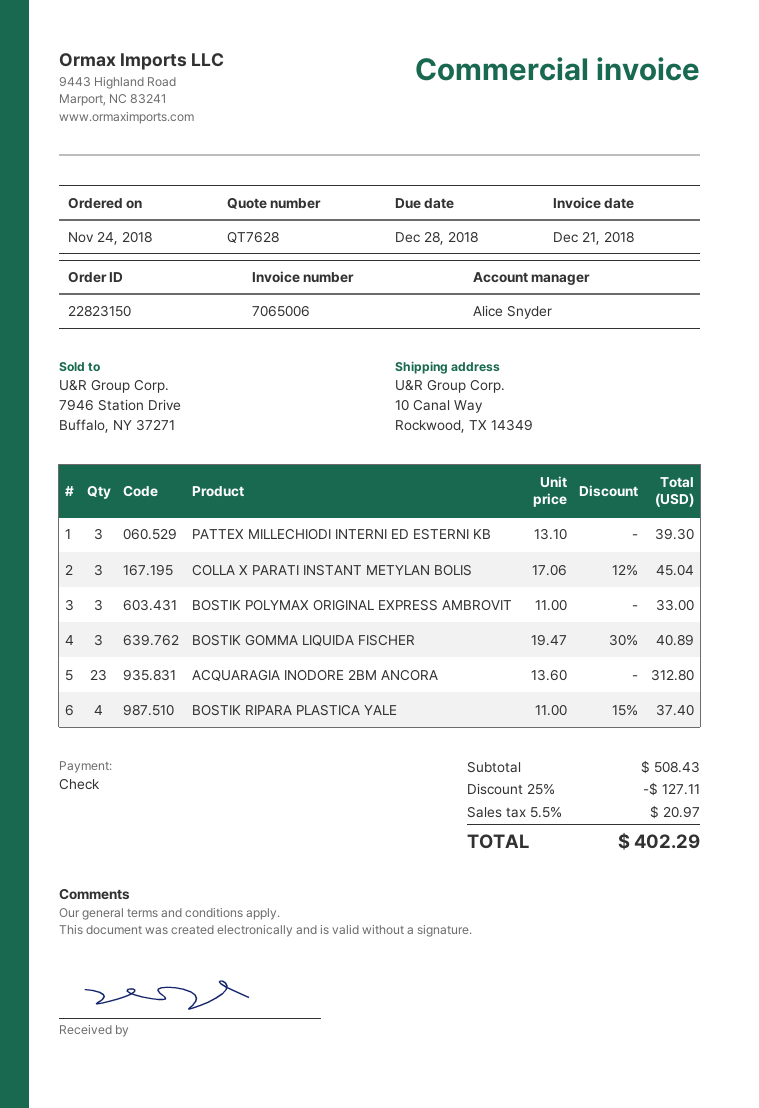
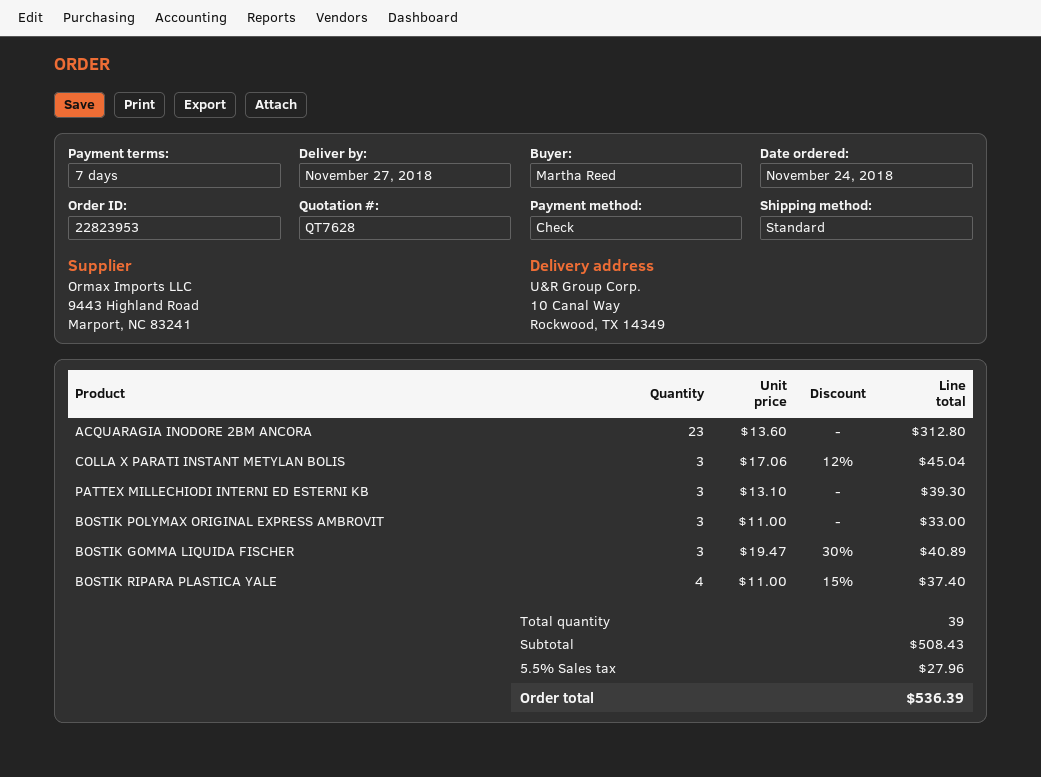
order number: 22823150 -> 22823953
discount: 25% = 127.11 -> none
tax: 5.5% = 20.97 -> 5.5% = 27.96
total: 402.29 -> 536.39

